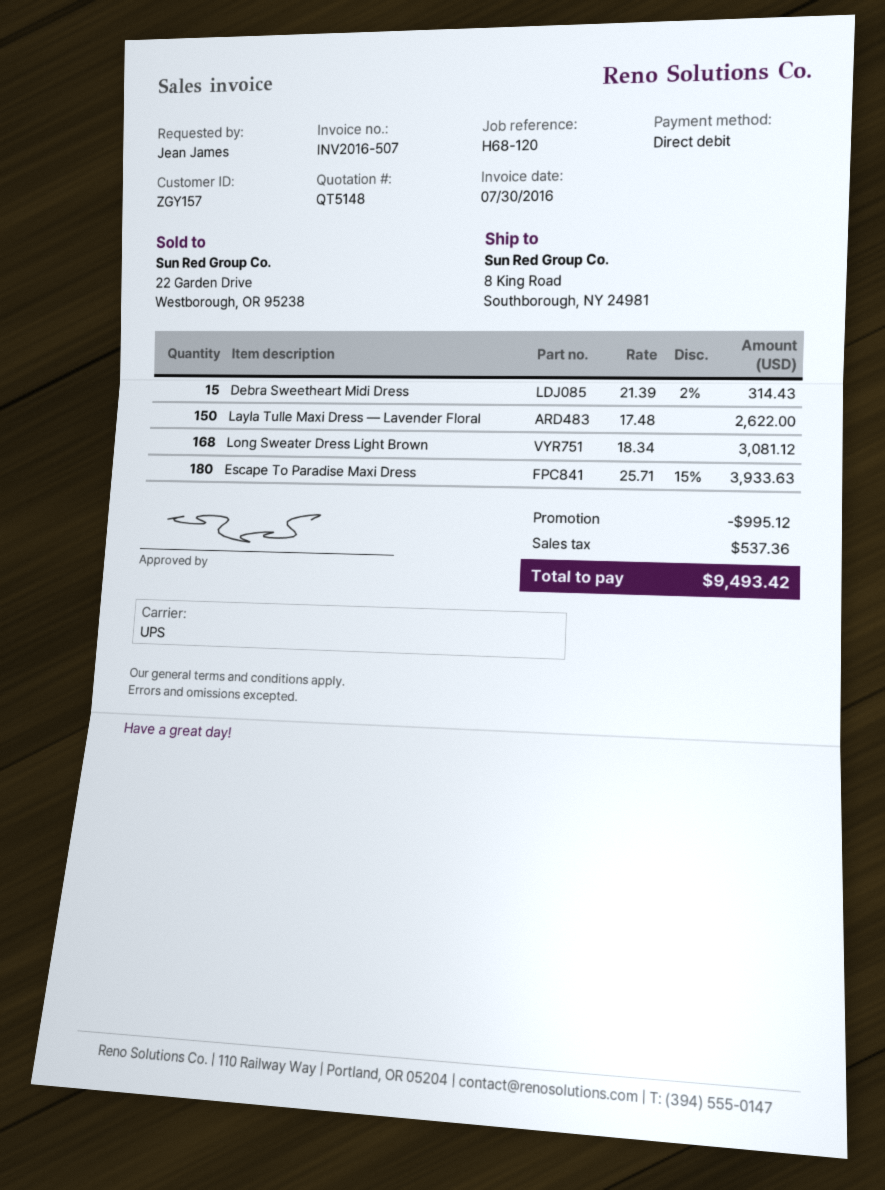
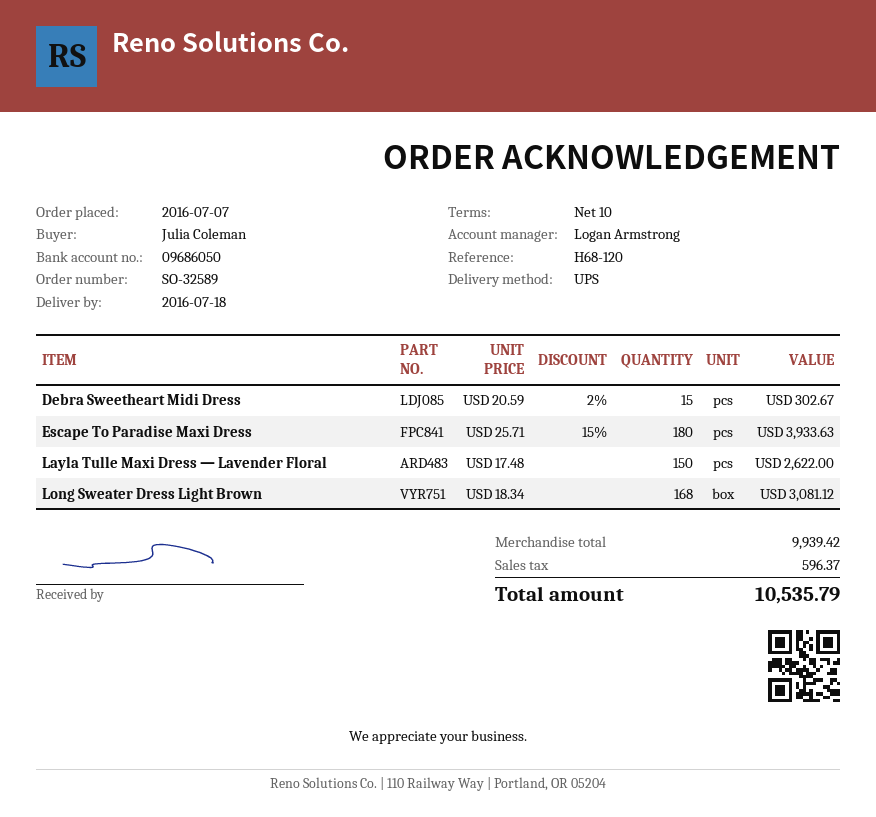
ordered by: Jean James -> Julia Coleman
Debra Sweetheart Midi Dress: 15 x 21.39 - 2% = 314.43 -> 15 x 20.59 - 2% = 302.67
discount: 995.12 -> none
tax: 537.36 -> 596.37
total: 9493.42 -> 10535.79

